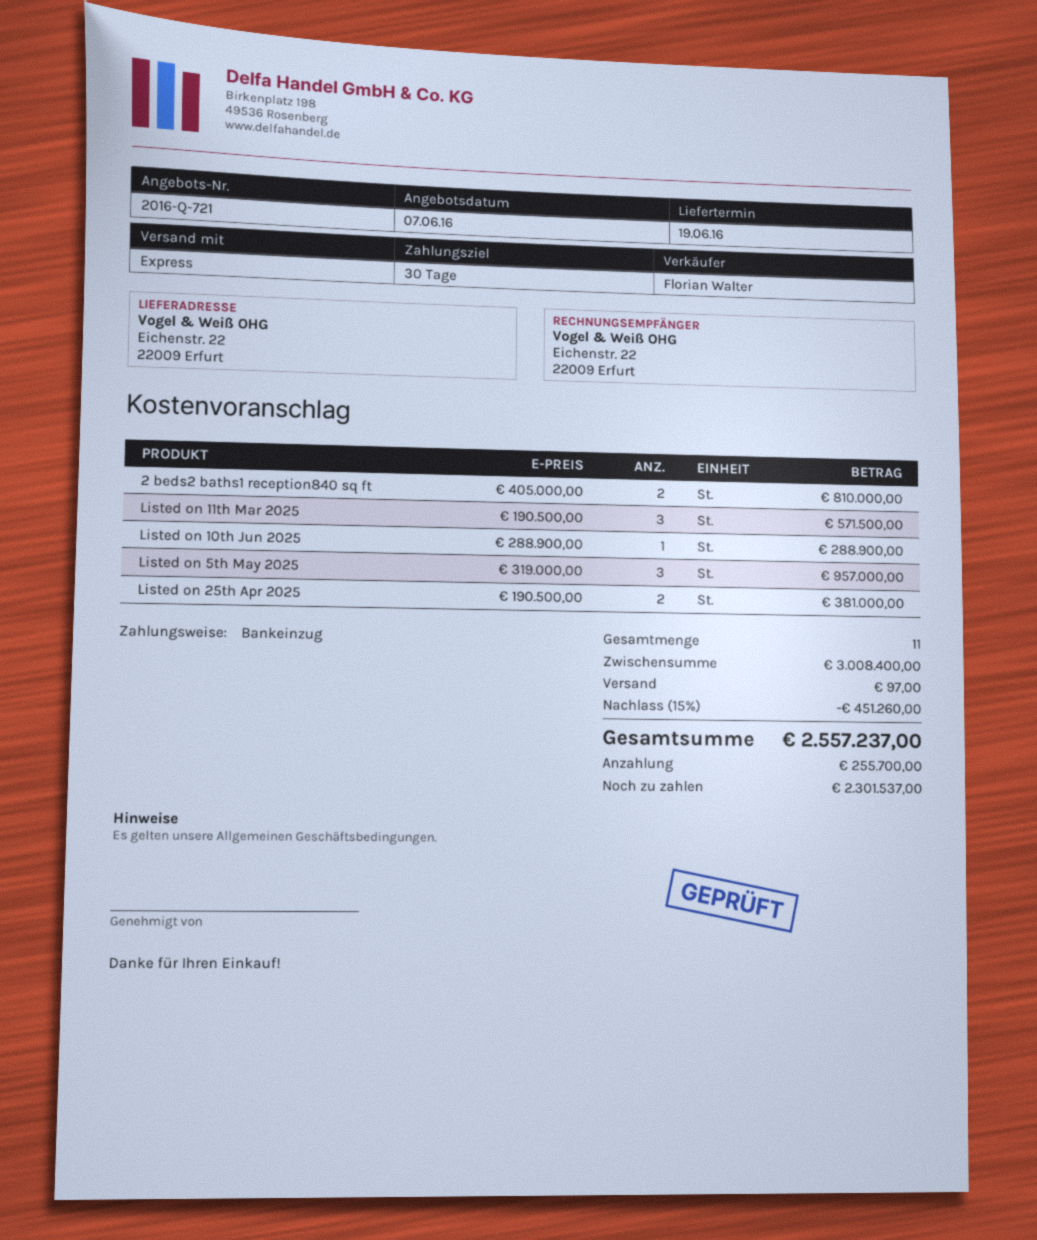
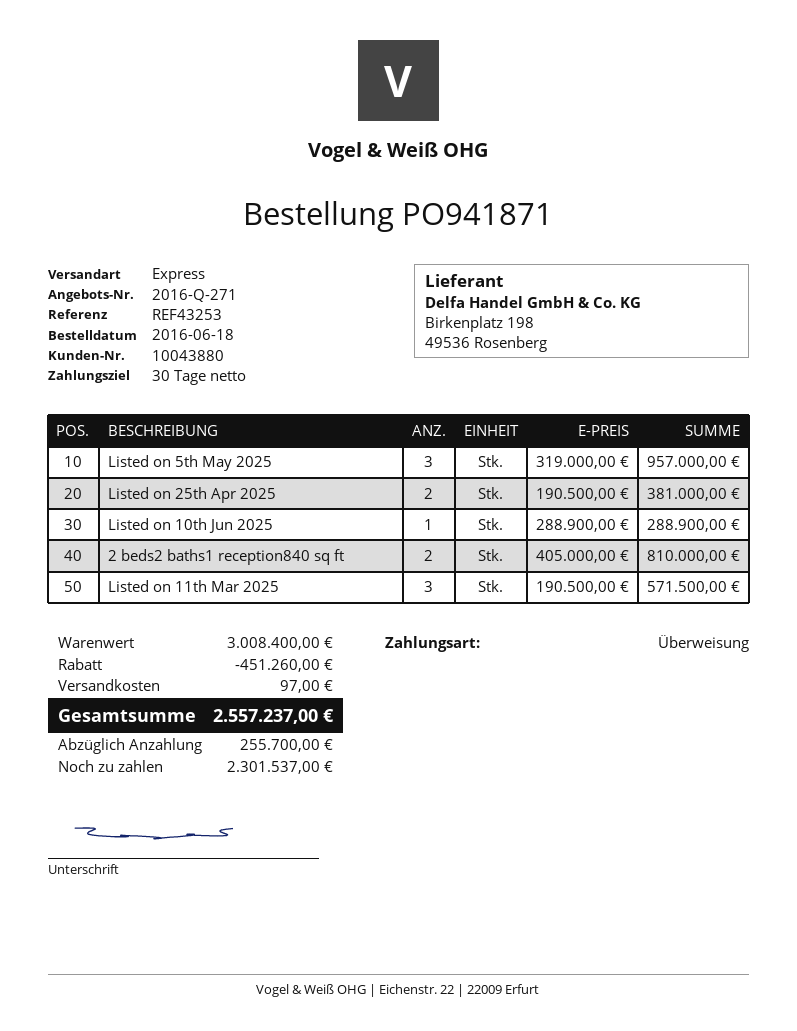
quote number: 2016-Q-721 -> 2016-Q-271
payment method: direct debit -> bank transfer

